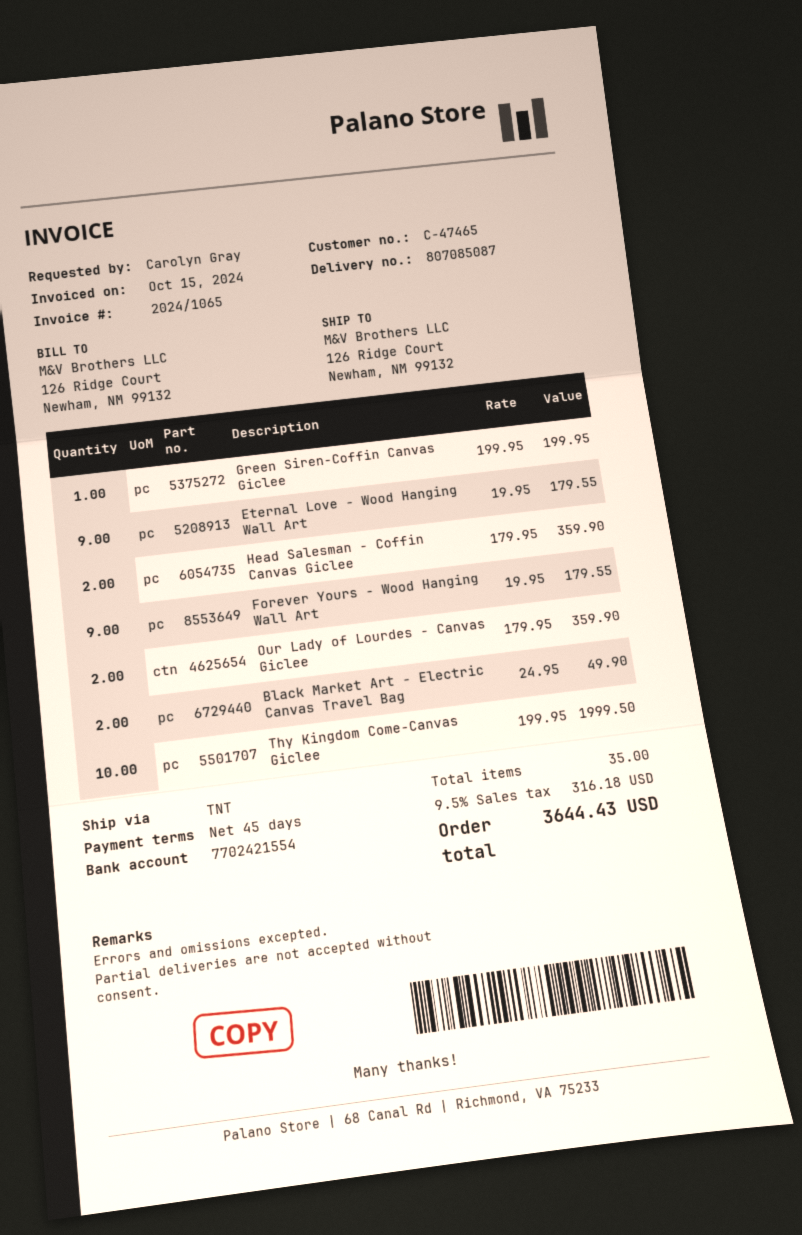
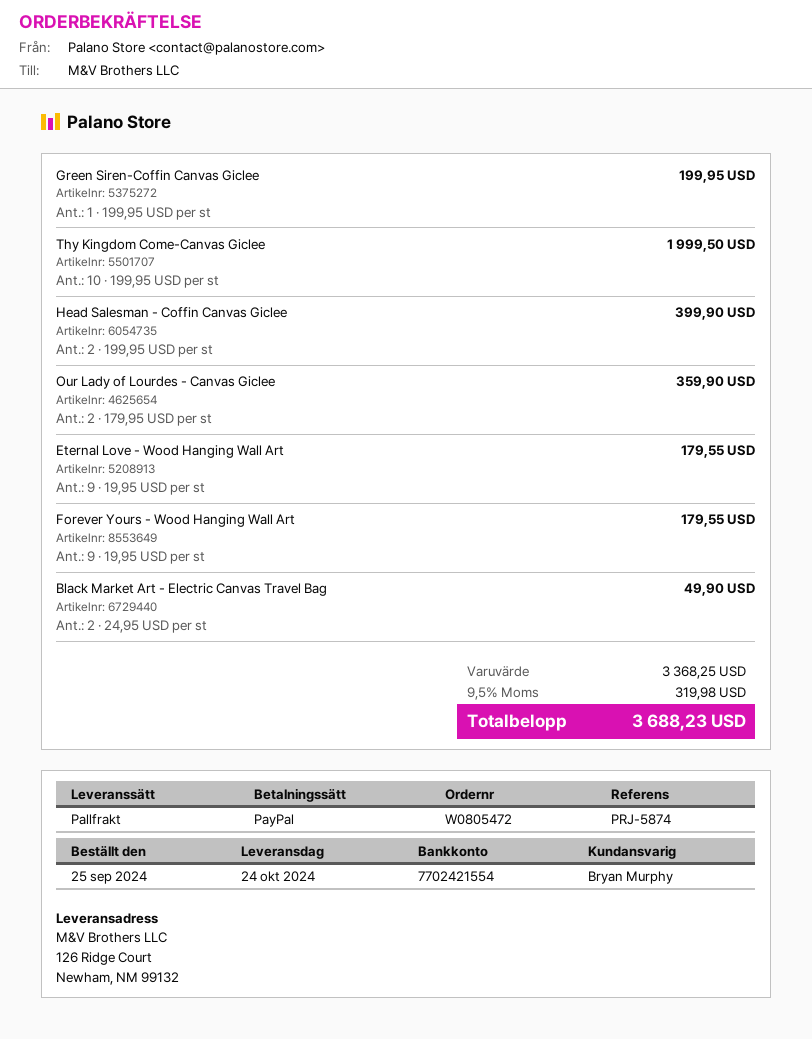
shipping method: TNT -> pallet freight
Head Salesman - Coffin Canvas Giclee: 2 x 179.95 = 359.90 -> 2 x 199.95 = 399.90
tax: 9.5% = 316.18 -> 9.5% = 319.98
total: 3644.43 -> 3688.23

